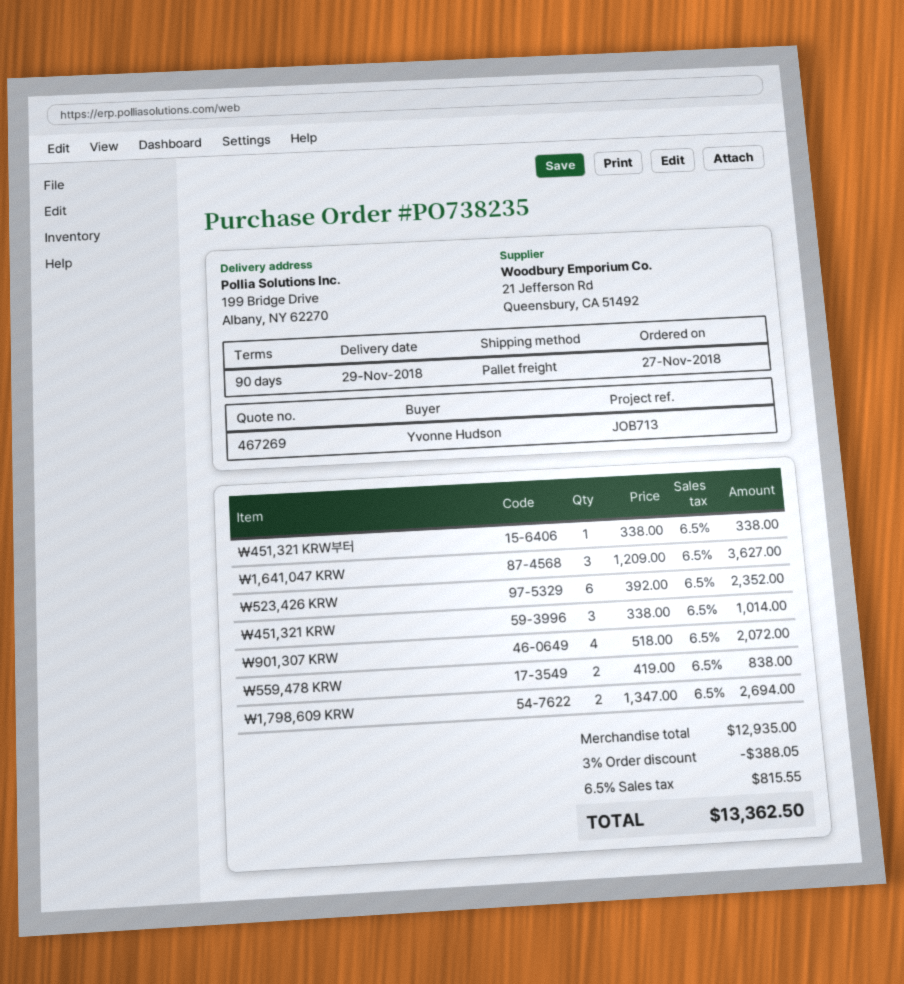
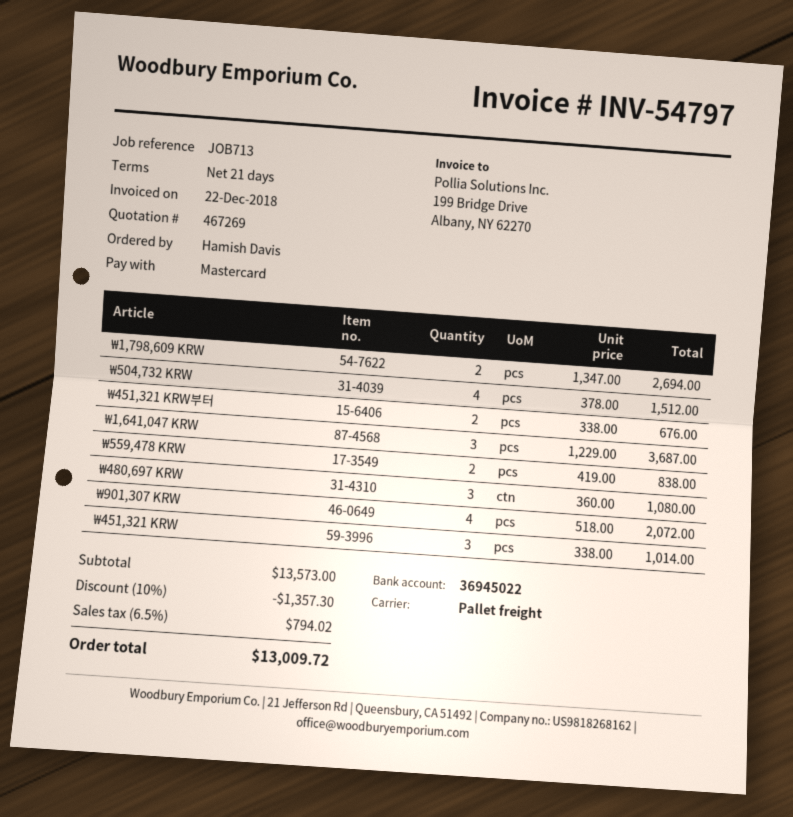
payment terms: 90 days -> 21 days
ordered by: Yvonne Hudson -> Hamish Davis
₩451,321 KRW부터: 1 x 338.00 = 338.00 -> 2 x 338.00 = 676.00
₩1,641,047 KRW: 3 x 1209.00 = 3627.00 -> 3 x 1229.00 = 3687.00
₩523,426 KRW: 6 x 392.00 = 2352.00 -> none
₩504,732 KRW: none -> 4 x 378.00 = 1512.00
₩480,697 KRW: none -> 3 x 360.00 = 1080.00
subtotal: 12935.00 -> 13573.00
discount: 3% = 388.05 -> 10% = 1357.30
tax: 6.5% = 815.55 -> 6.5% = 794.02
total: 13362.50 -> 13009.72

